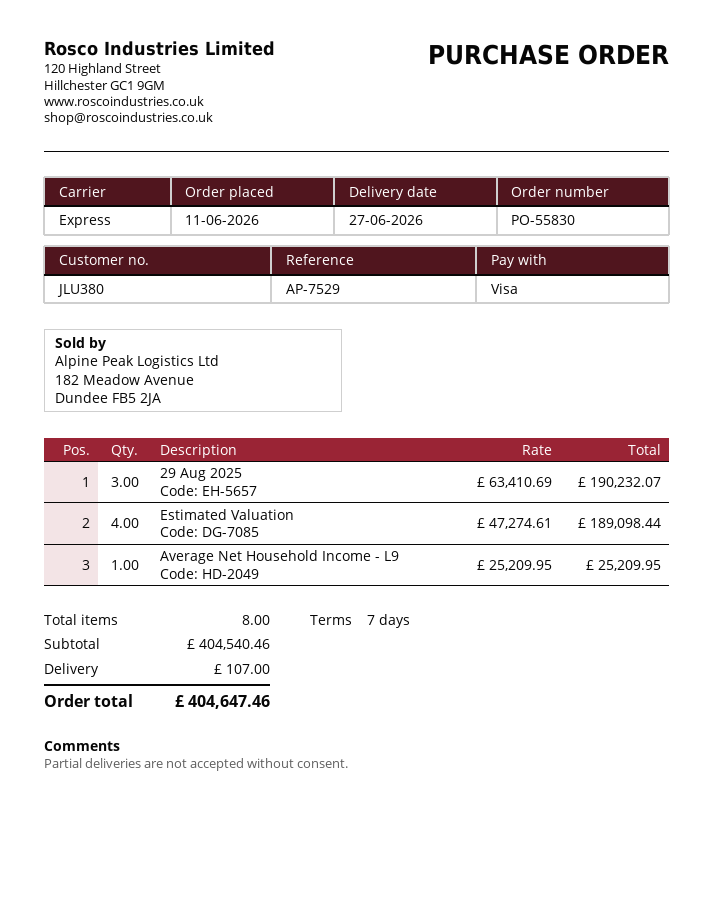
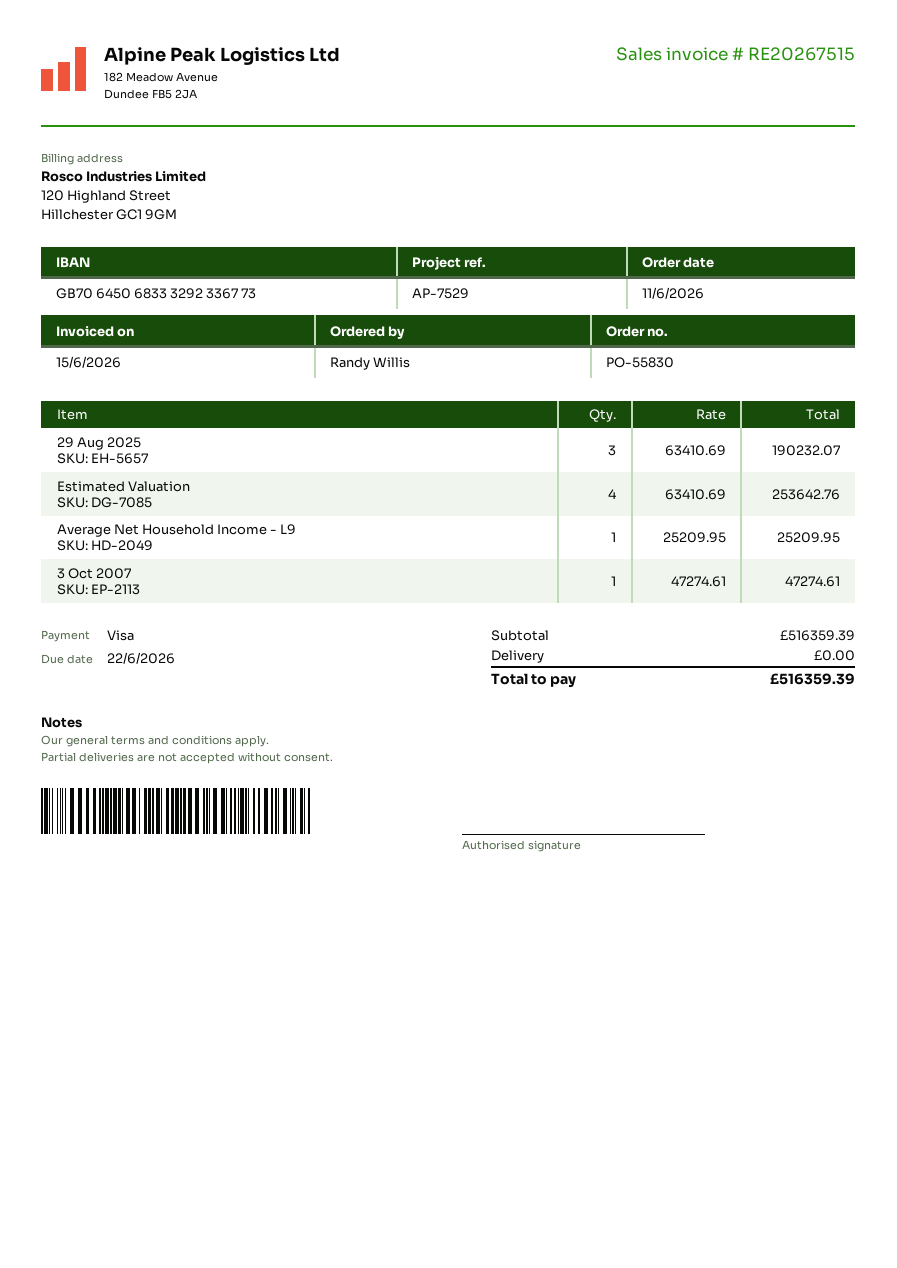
Estimated Valuation: 4 x 47274.61 = 189098.44 -> 4 x 63410.69 = 253642.76
3 Oct 2007: none -> 1 x 47274.61 = 47274.61
subtotal: 404540.46 -> 516359.39
shipping: 107.00 -> 0.00
total: 404647.46 -> 516359.39

